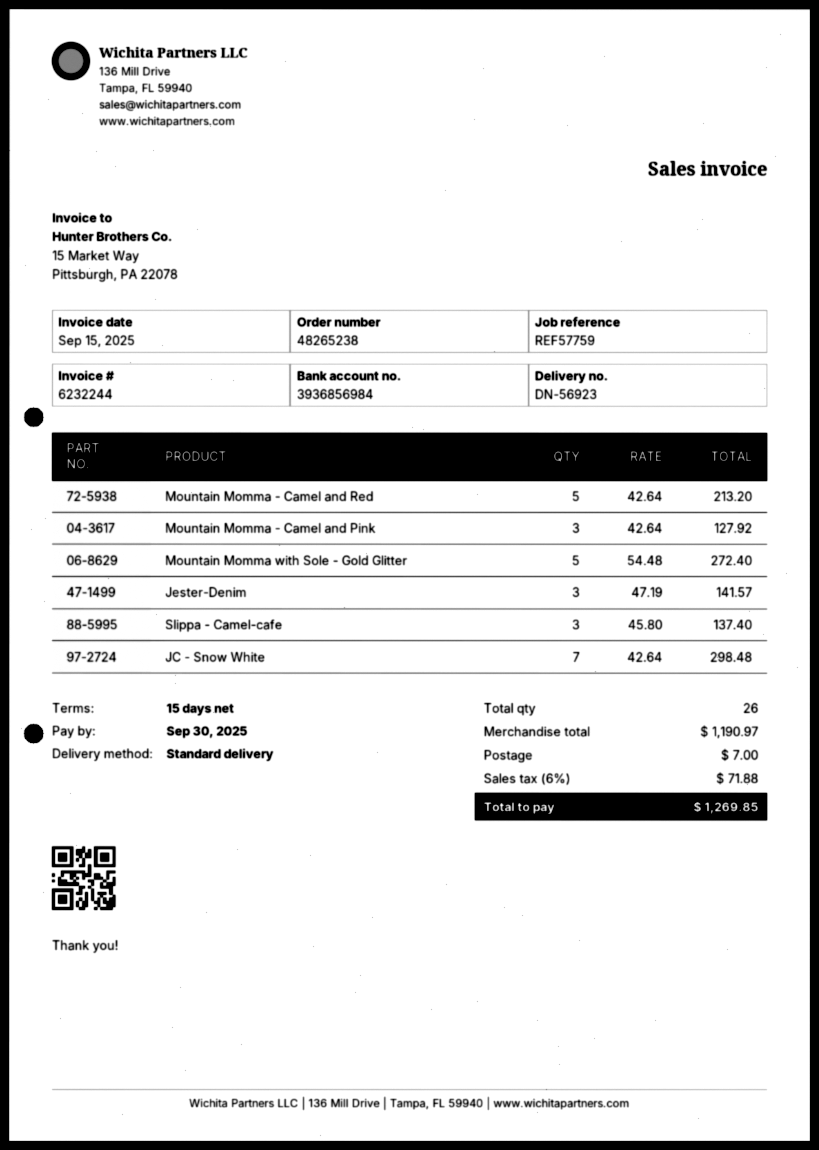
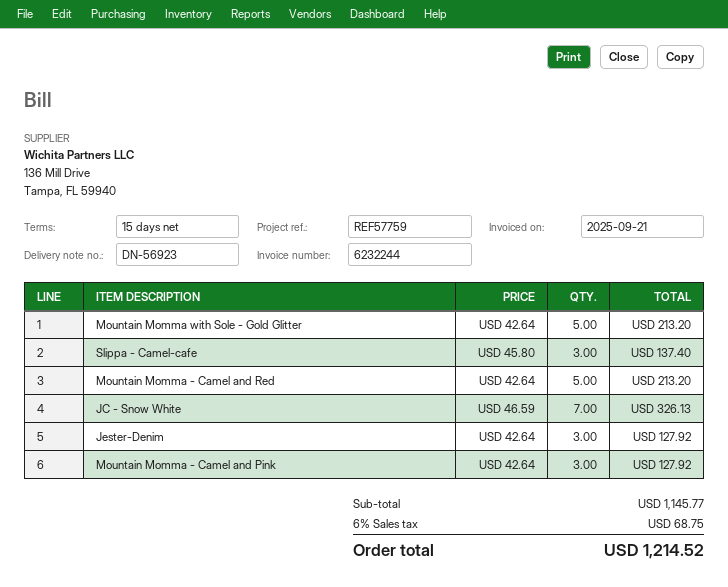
invoice date: 2025-09-15 -> 2025-09-21
Mountain Momma with Sole - Gold Glitter: 5 x 54.48 = 272.40 -> 5 x 42.64 = 213.20
Jester-Denim: 3 x 47.19 = 141.57 -> 3 x 42.64 = 127.92
JC - Snow White: 7 x 42.64 = 298.48 -> 7 x 46.59 = 326.13
subtotal: 1190.97 -> 1145.77
shipping: 7.00 -> none
tax: 6% = 71.88 -> 6% = 68.75
total: 1269.85 -> 1214.52

